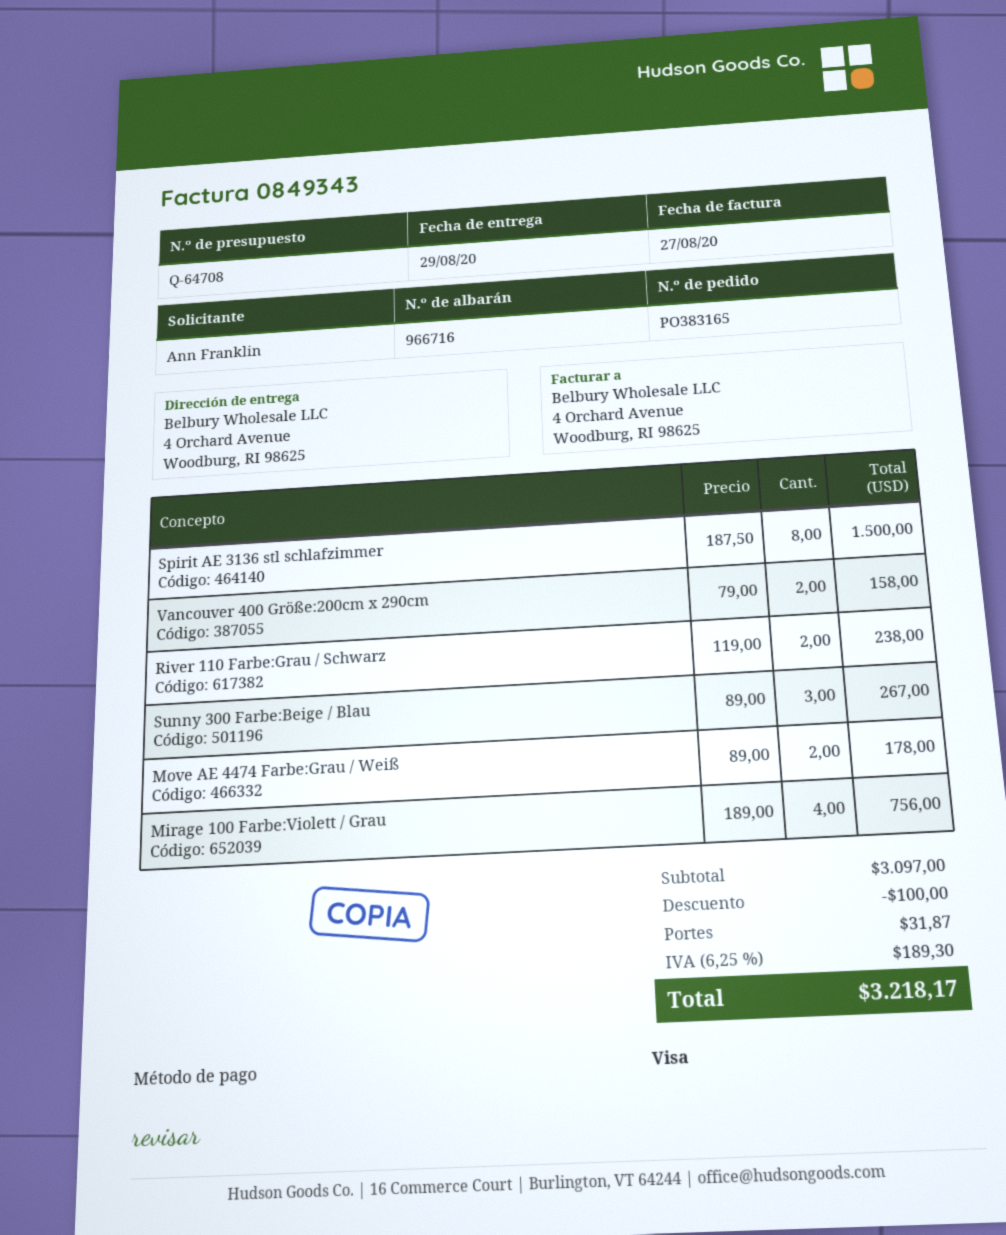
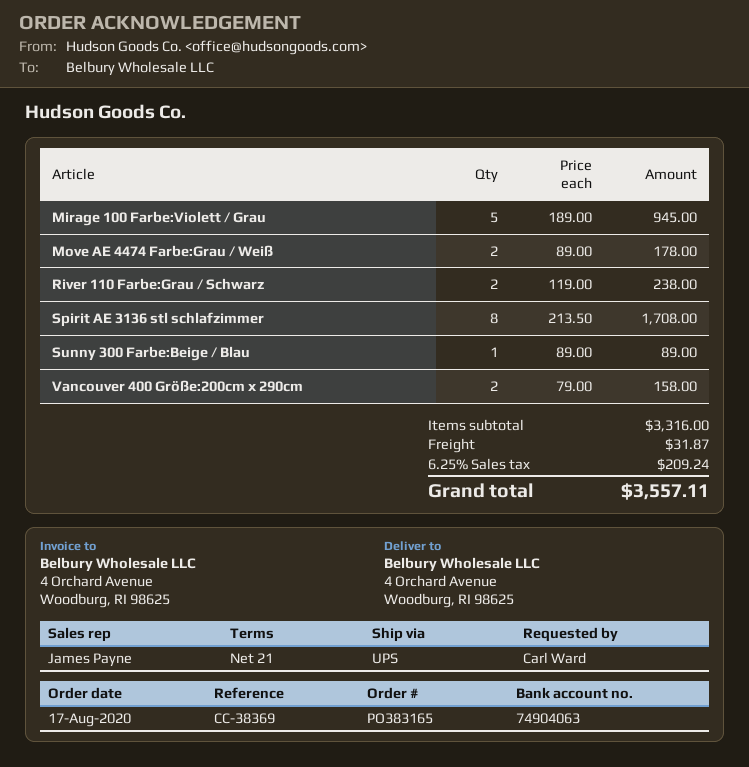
ordered by: Ann Franklin -> Carl Ward
Spirit AE 3136 stl schlafzimmer: 8 x 187.50 = 1500.00 -> 8 x 213.50 = 1708.00
Sunny 300 Farbe:Beige / Blau: 3 x 89.00 = 267.00 -> 1 x 89.00 = 89.00
Mirage 100 Farbe:Violett / Grau: 4 x 189.00 = 756.00 -> 5 x 189.00 = 945.00
subtotal: 3097.00 -> 3316.00
discount: 100.00 -> none
tax: 6.25% = 189.30 -> 6.25% = 209.24
total: 3218.17 -> 3557.11

